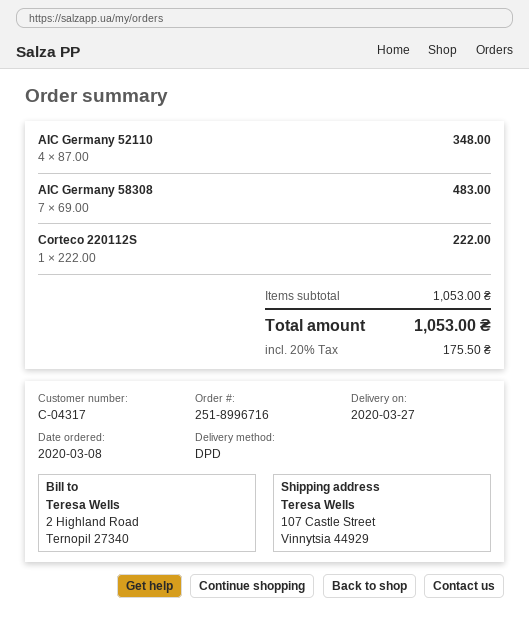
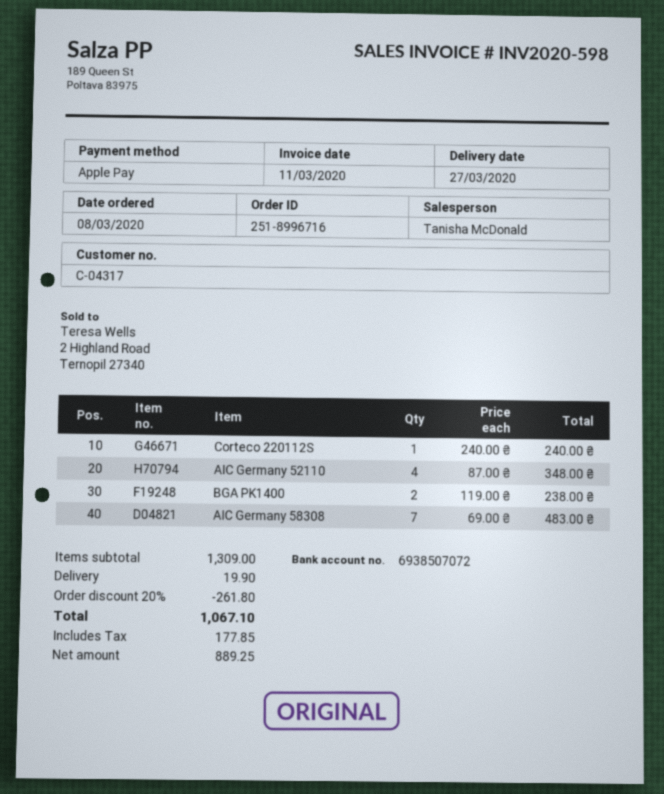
Corteco 220112S: 1 x 222.00 = 222.00 -> 1 x 240.00 = 240.00
BGA PK1400: none -> 2 x 119.00 = 238.00
subtotal: 1053.00 -> 1309.00
discount: none -> 20% = 261.80
shipping: none -> 19.90
tax: 175.50 -> 177.85
total: 1053.00 -> 1067.10

